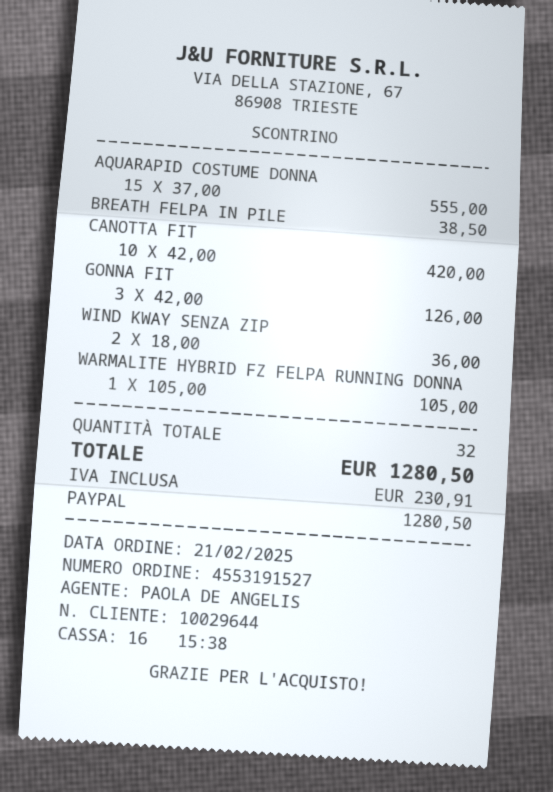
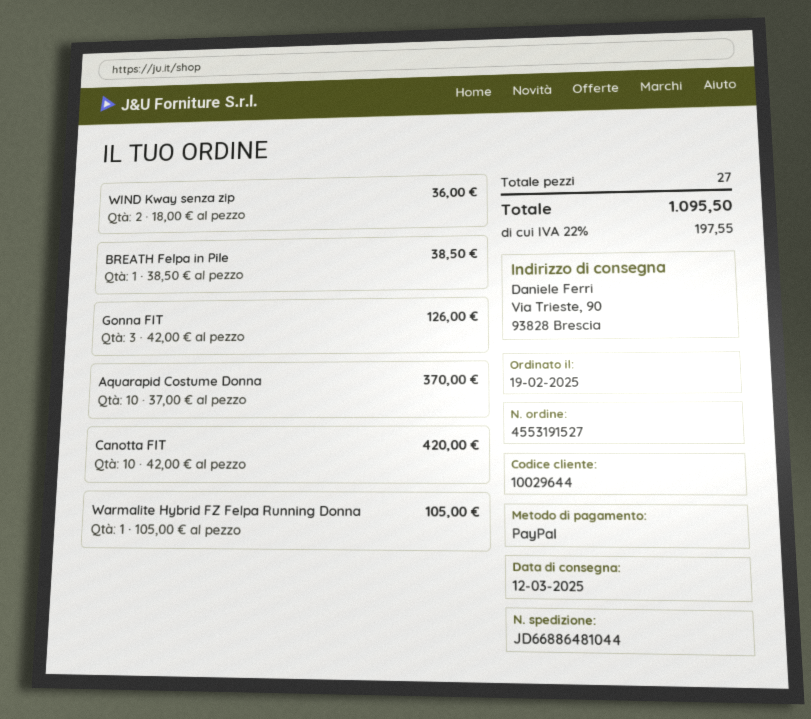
order date: 2025-02-21 -> 2025-02-19
AQUARAPID COSTUME DONNA: 15 x 37.00 = 555.00 -> 10 x 37.00 = 370.00
total quantity: 32 -> 27
tax: 230.91 -> 197.55
total: 1280.50 -> 1095.50

